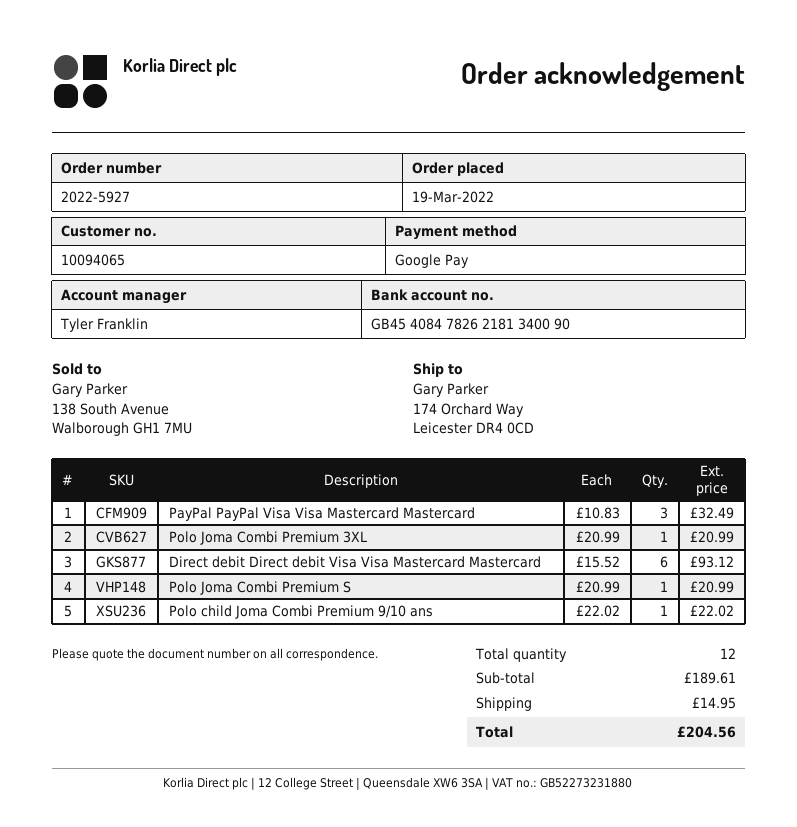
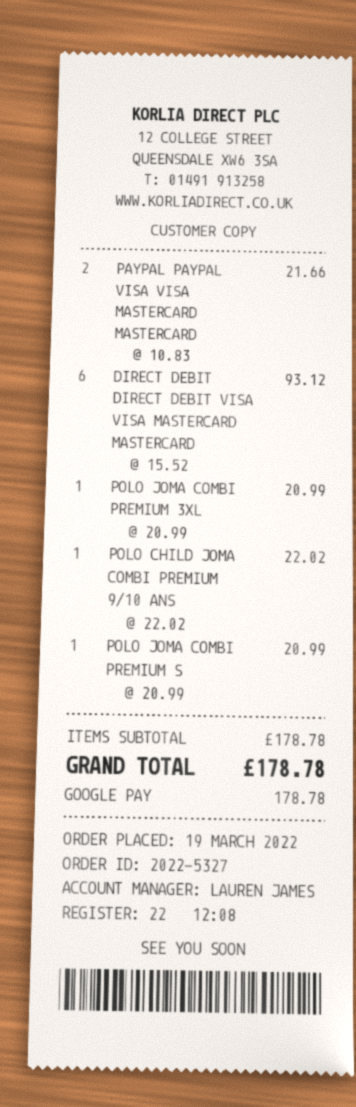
order number: 2022-5927 -> 2022-5327
sales rep: Tyler Franklin -> LAUREN JAMES
PayPal PayPal Visa Visa Mastercard Mastercard: 3 x 10.83 = 32.49 -> 2 x 10.83 = 21.66
subtotal: 189.61 -> 178.78
shipping: 14.95 -> none
total: 204.56 -> 178.78

